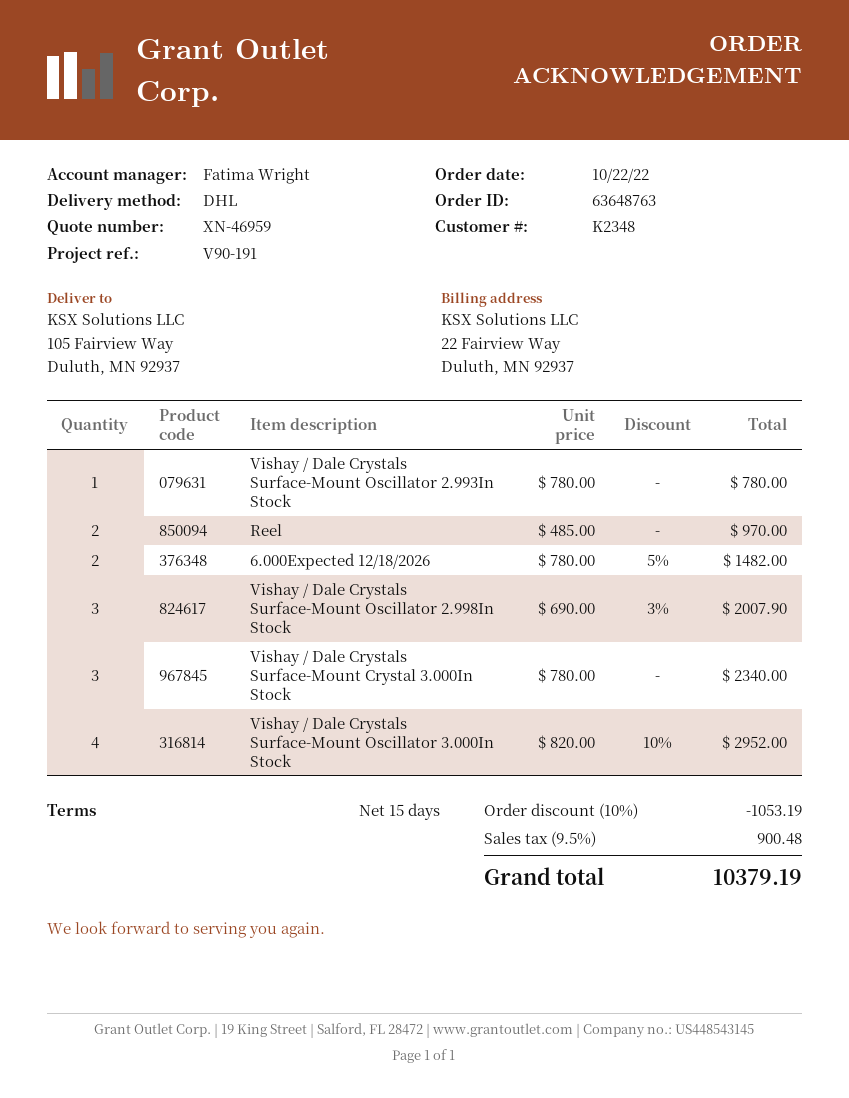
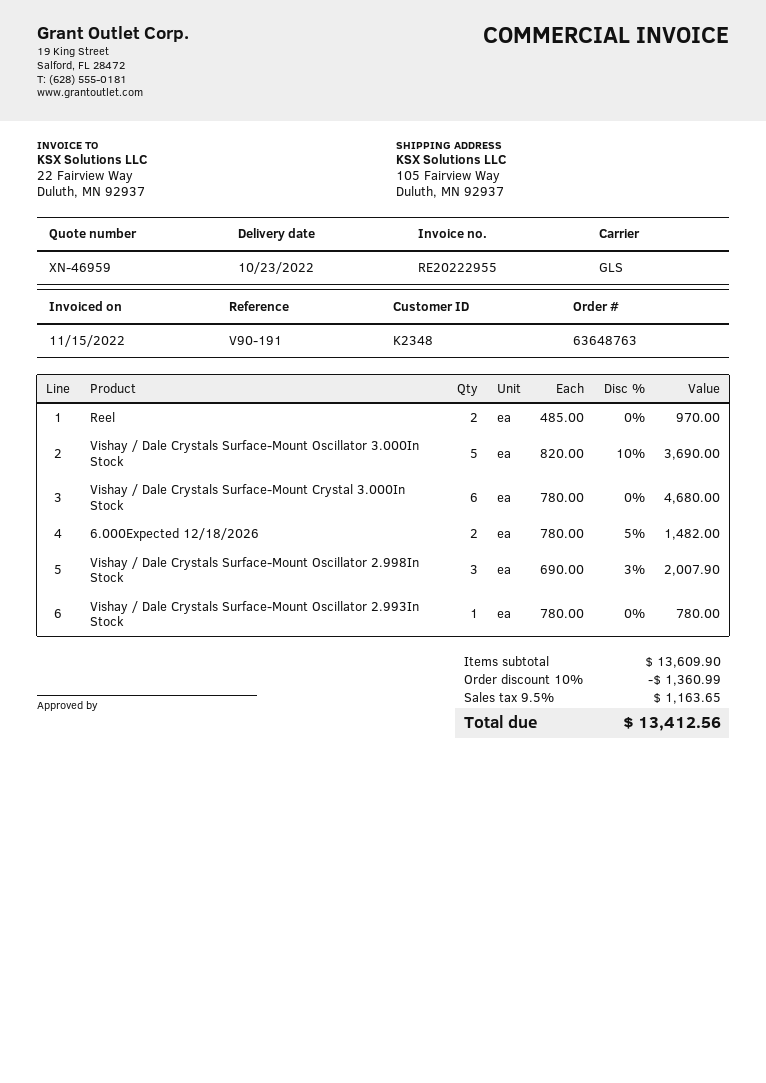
shipping method: DHL -> GLS
Vishay / Dale Crystals Surface-Mount Crystal 3.000In Stock: 3 x 780.00 = 2340.00 -> 6 x 780.00 = 4680.00
Vishay / Dale Crystals Surface-Mount Oscillator 3.000In Stock: 4 x 820.00 - 10% = 2952.00 -> 5 x 820.00 - 10% = 3690.00
discount: 10% = 1053.19 -> 10% = 1360.99
tax: 9.5% = 900.48 -> 9.5% = 1163.65
total: 10379.19 -> 13412.56

